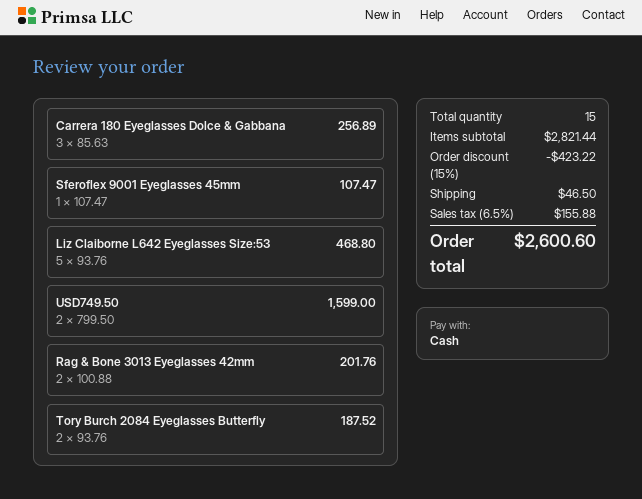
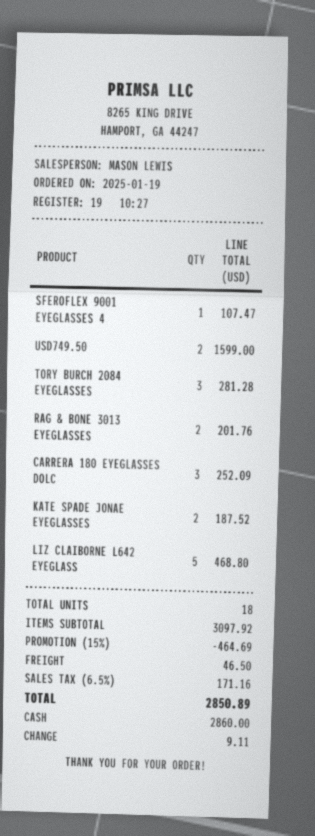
Carrera 180 Eyeglasses Dolce & Gabbana: 3 for 256.89 -> 3 for 252.09
Tory Burch 2084 Eyeglasses Butterfly: 2 for 187.52 -> 3 for 281.28
KATE SPADE JONAE EYEGLASSES: none -> 2 for 187.52
total quantity: 15 -> 18
subtotal: 2821.44 -> 3097.92
discount: 15% = 423.22 -> 15% = 464.69
tax: 6.5% = 155.88 -> 6.5% = 171.16
total: 2600.60 -> 2850.89

